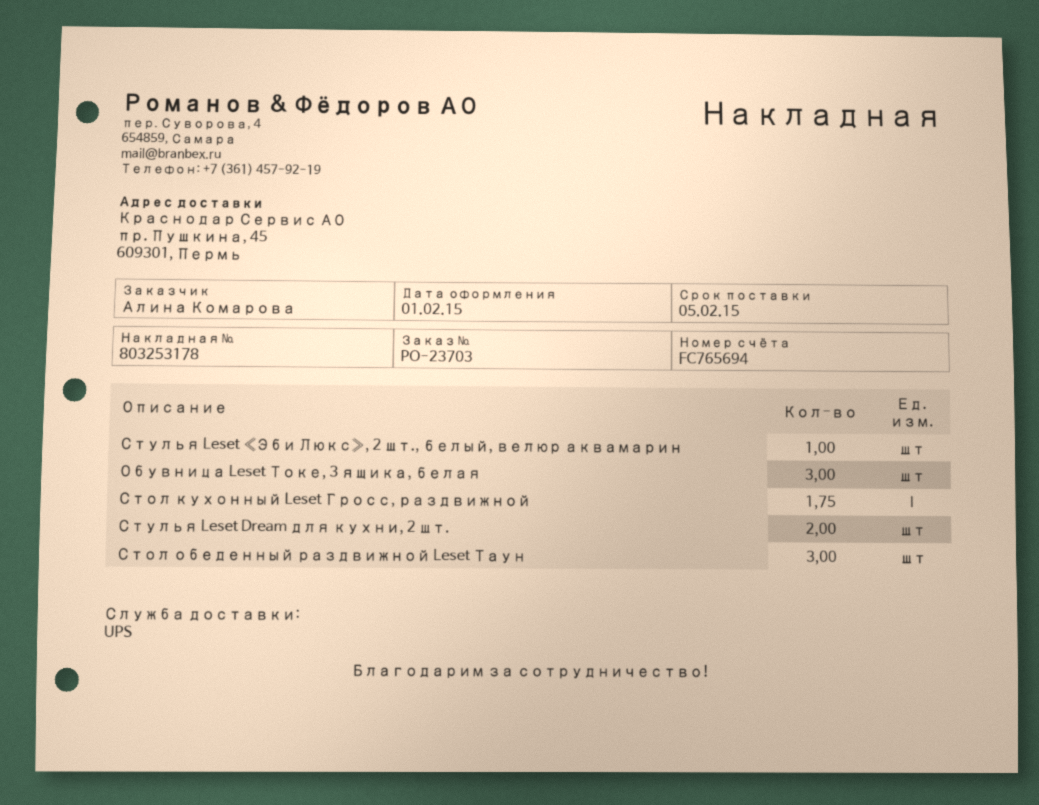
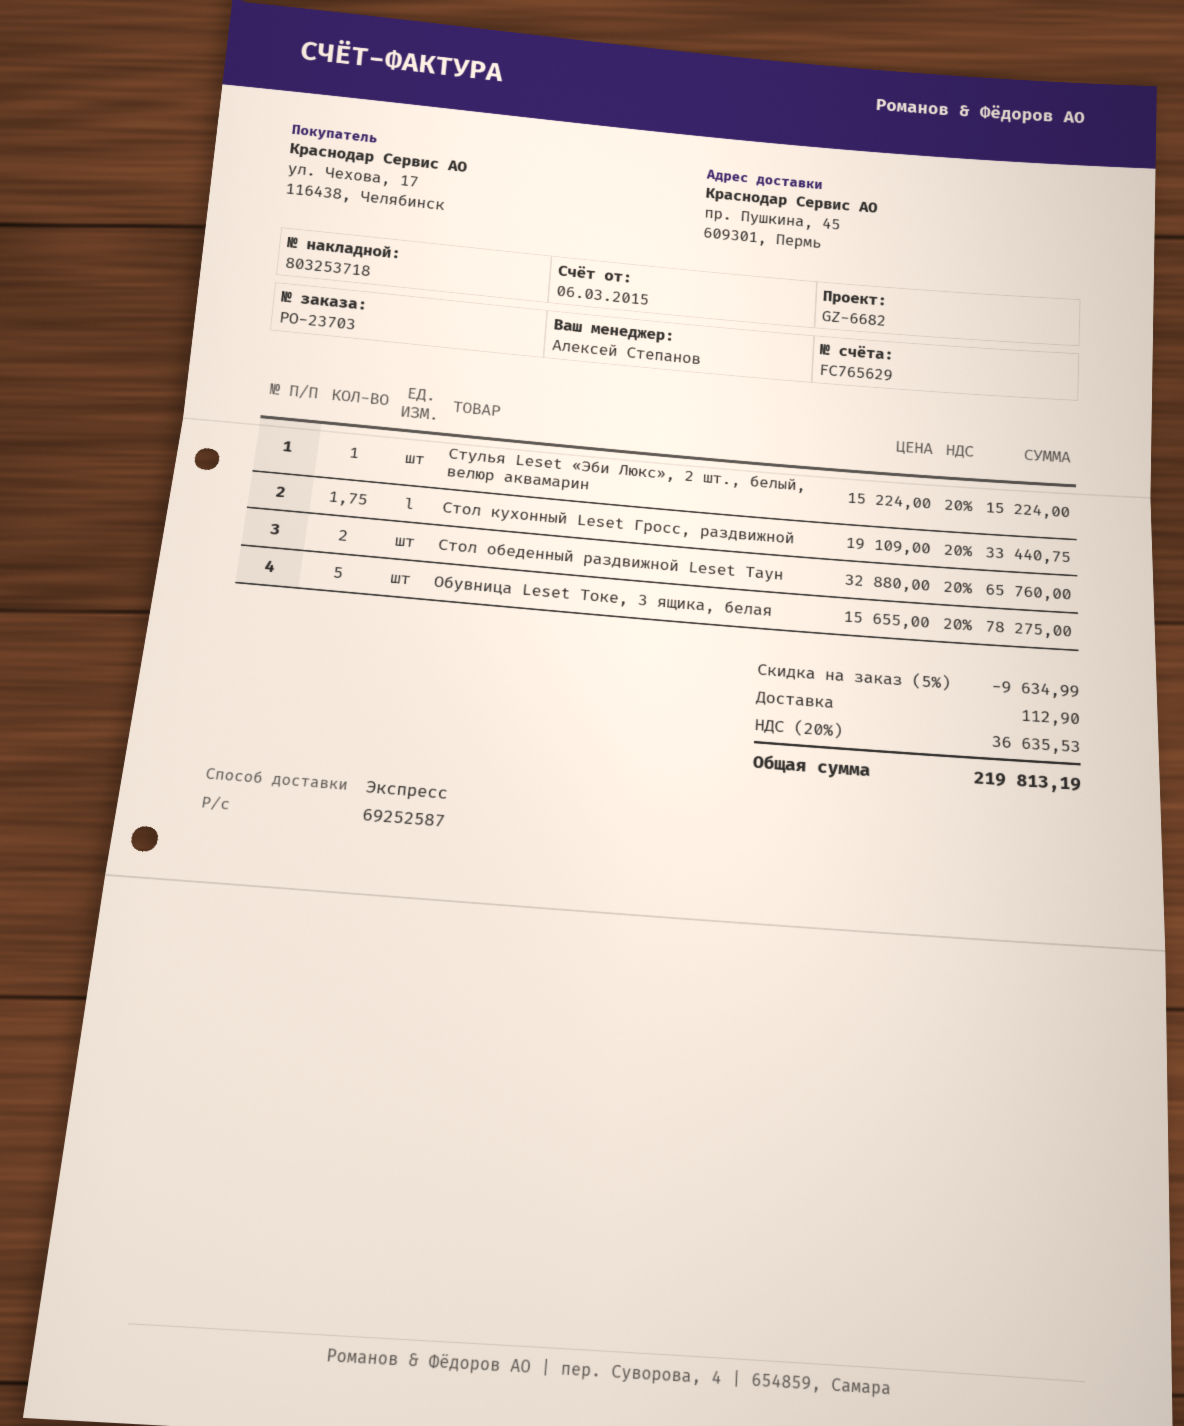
delivery note number: 803253178 -> 803253718
invoice number: FC765694 -> FC765629
shipping method: UPS -> express
Обувница Leset Токе, 3 ящика, белая: 3 -> 5
Стулья Leset Dream для кухни, 2 шт.: 2 -> none
Стол обеденный раздвижной Leset Таун: 3 -> 2

